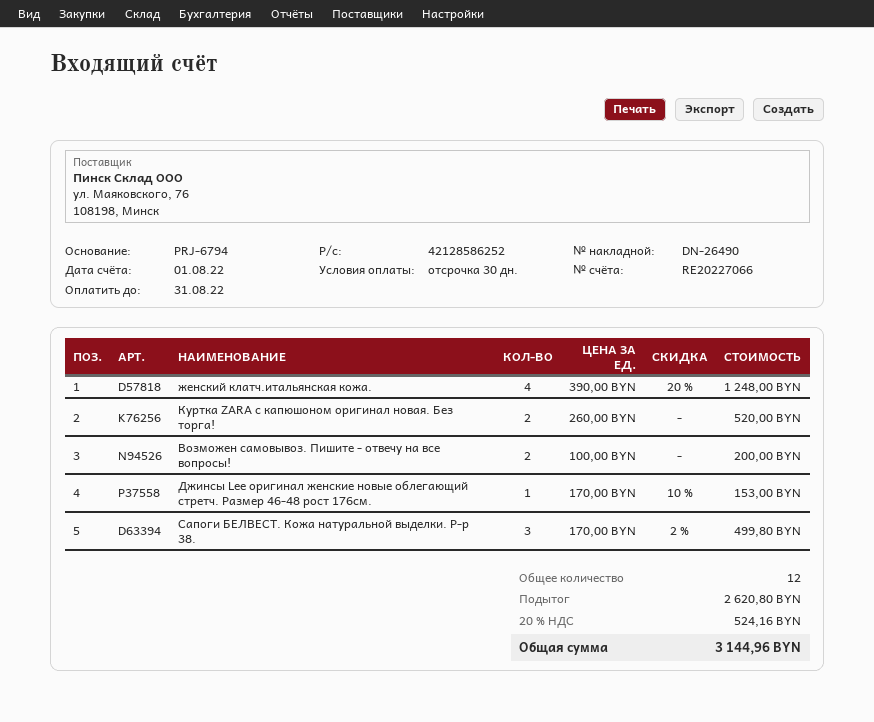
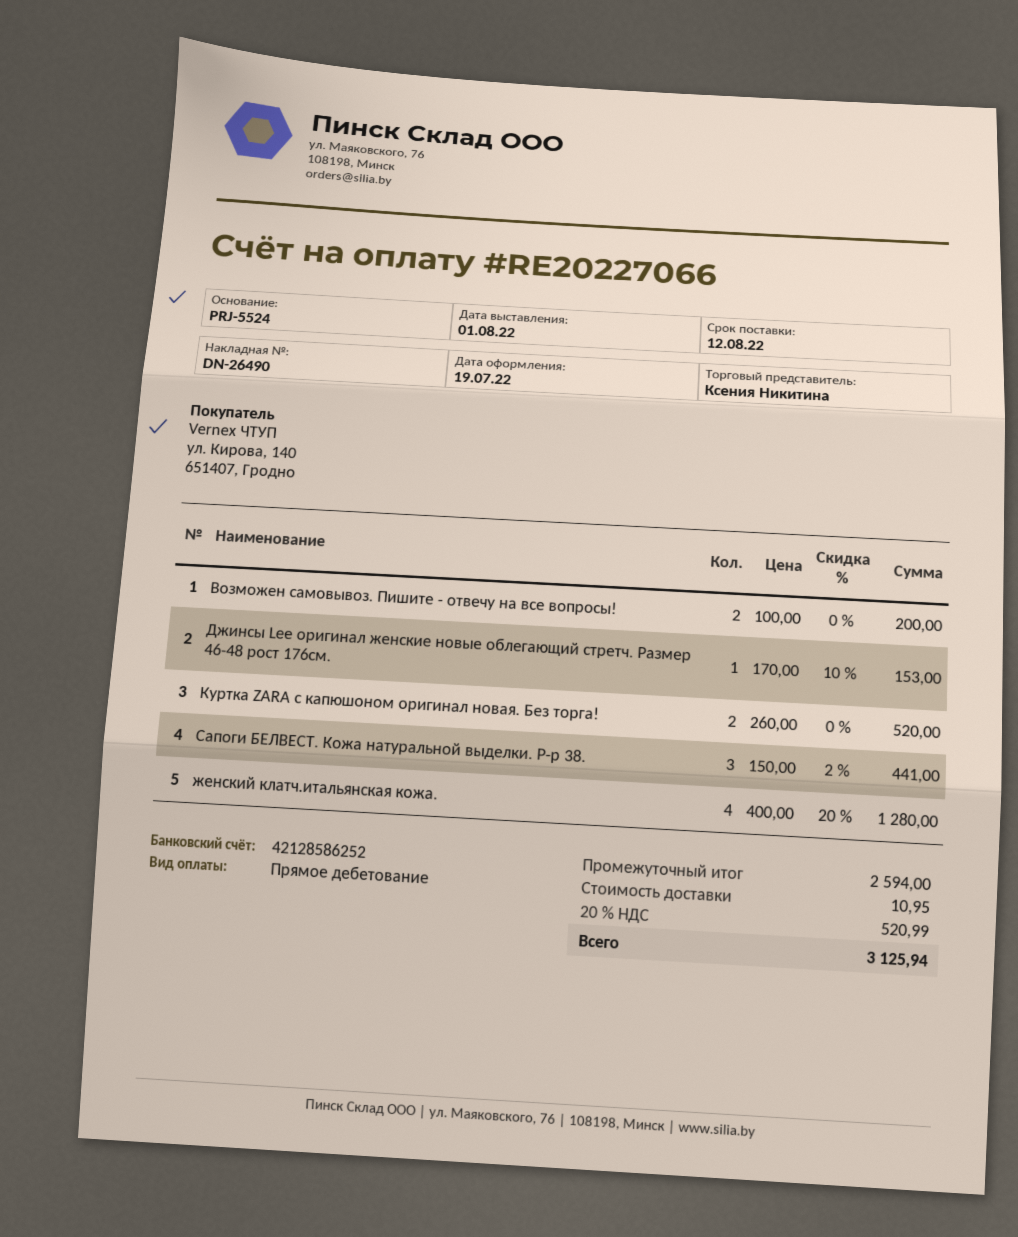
reference: PRJ-6794 -> PRJ-5524
женский клатч.итальянская кожа.: 4 x 390.00 - 20% = 1248.00 -> 4 x 400.00 - 20% = 1280.00
Сапоги БЕЛВЕСТ. Кожа натуральной выделки. Р-р 38.: 3 x 170.00 - 2% = 499.80 -> 3 x 150.00 - 2% = 441.00
subtotal: 2620.80 -> 2594.00
shipping: none -> 10.95
tax: 20% = 524.16 -> 20% = 520.99
total: 3144.96 -> 3125.94

